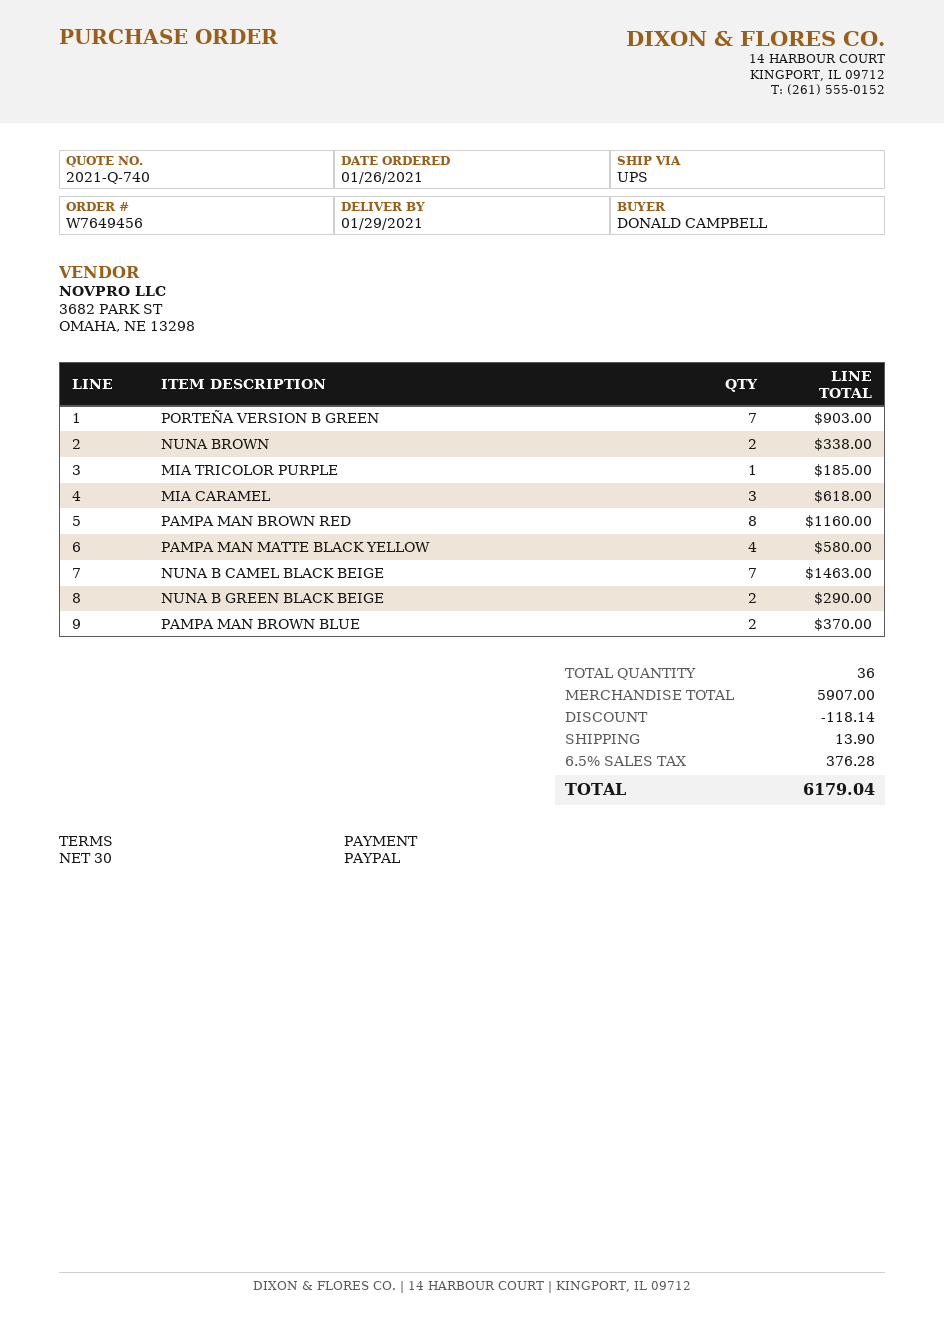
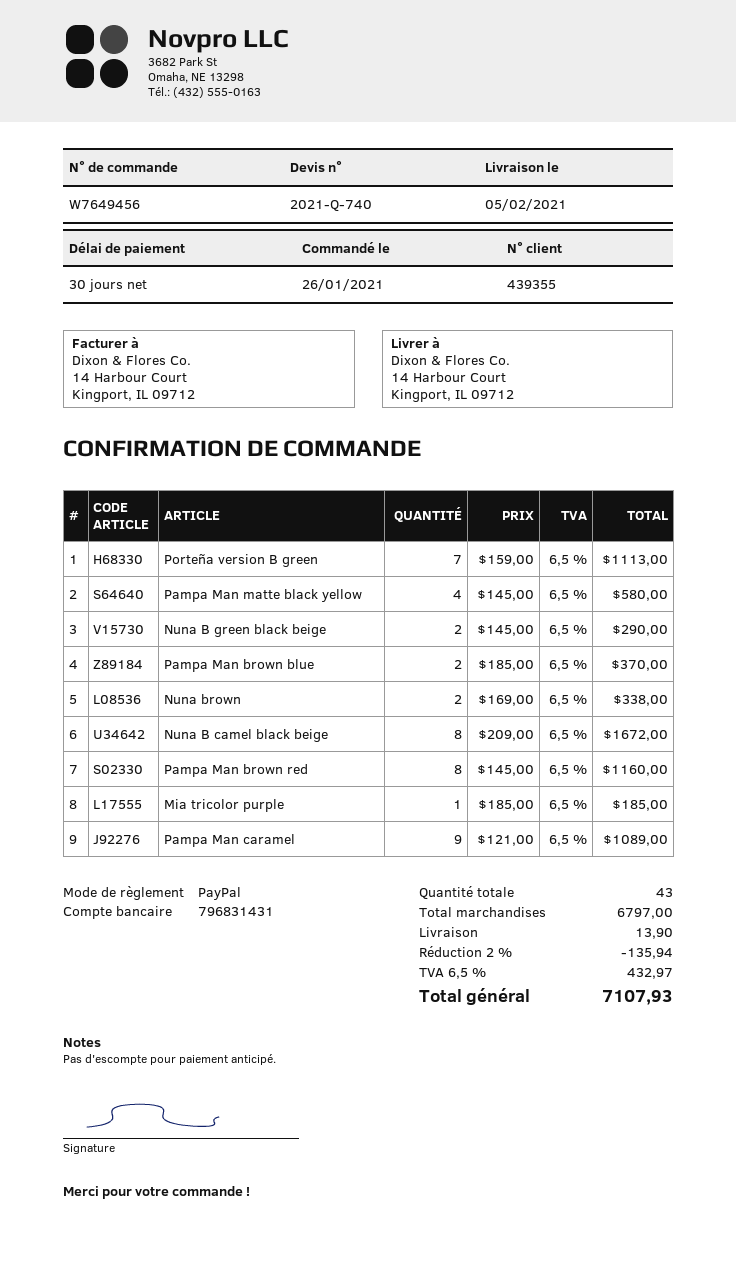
delivery date: 2021-01-29 -> 2021-02-05
PORTEÑA VERSION B GREEN: 7 for 903.00 -> 7 for 1113.00
MIA CARAMEL: 3 for 618.00 -> none
NUNA B CAMEL BLACK BEIGE: 7 for 1463.00 -> 8 for 1672.00
Pampa Man caramel: none -> 9 for 1089.00
total quantity: 36 -> 43
subtotal: 5907.00 -> 6797.00
discount: 118.14 -> 135.94
tax: 6.5% = 376.28 -> 6.5% = 432.97
total: 6179.04 -> 7107.93

